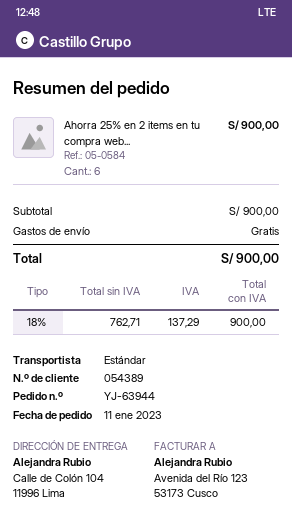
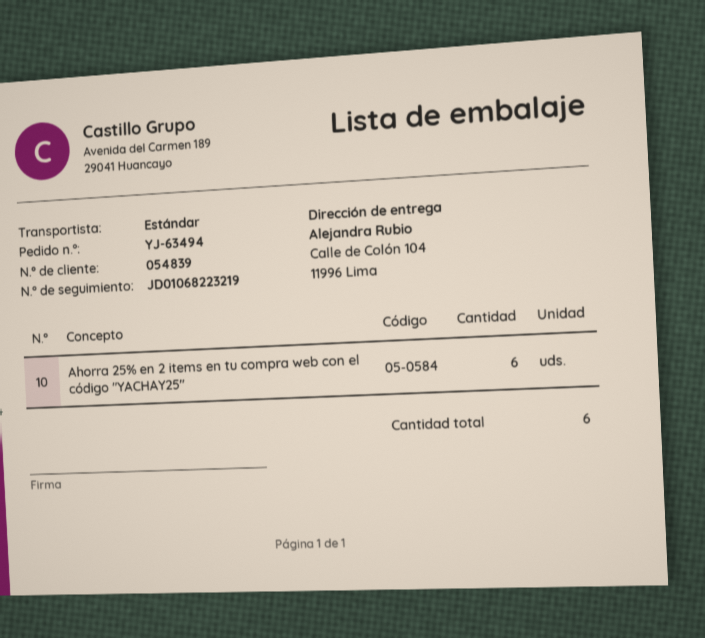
order number: YJ-63944 -> YJ-63494
customer number: 054389 -> 054839

